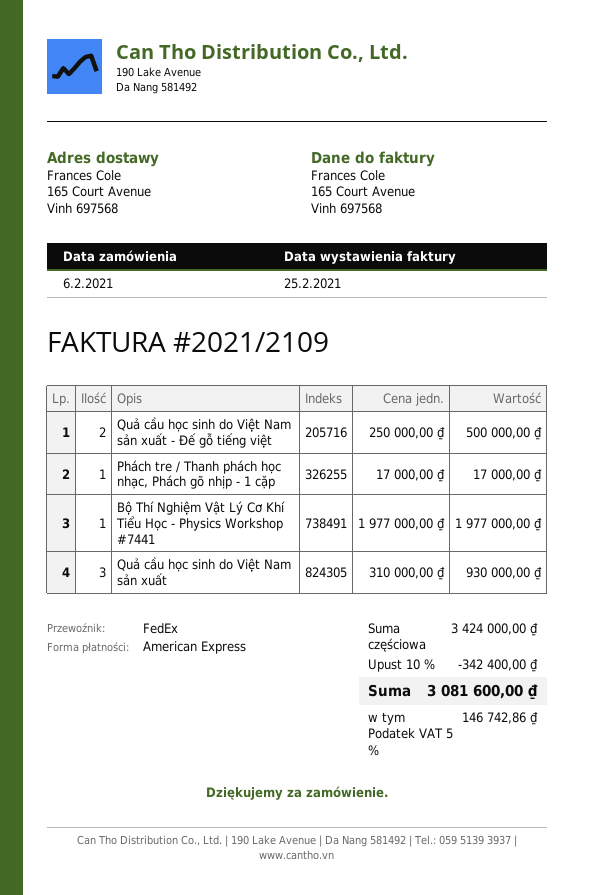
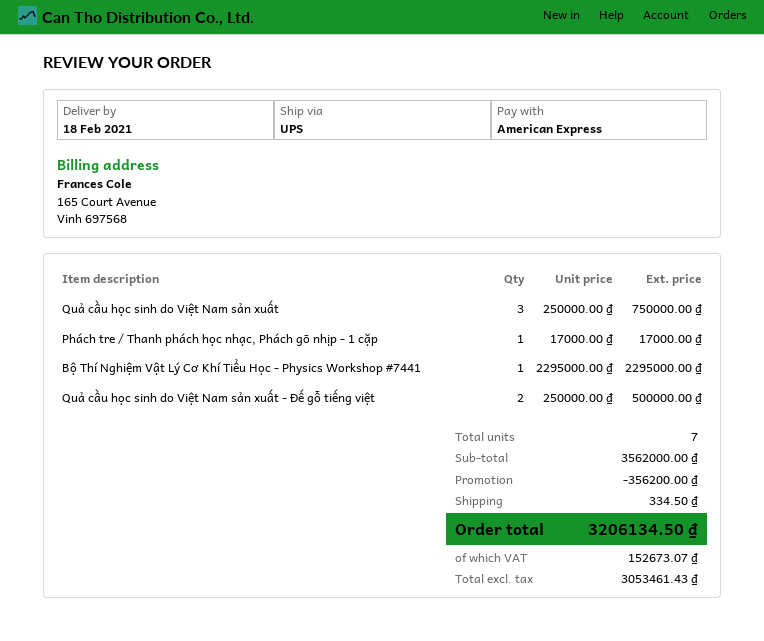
shipping method: FedEx -> UPS
Bộ Thí Nghiệm Vật Lý Cơ Khí Tiểu Học - Physics Workshop #7441: 1 x 1977000.00 = 1977000.00 -> 1 x 2295000.00 = 2295000.00
Quả cầu học sinh do Việt Nam sản xuất: 3 x 310000.00 = 930000.00 -> 3 x 250000.00 = 750000.00
subtotal: 3424000.00 -> 3562000.00
discount: 342400.00 -> 356200.00
shipping: none -> 334.50
tax: 146742.86 -> 152673.07
total: 3081600.00 -> 3206134.50

